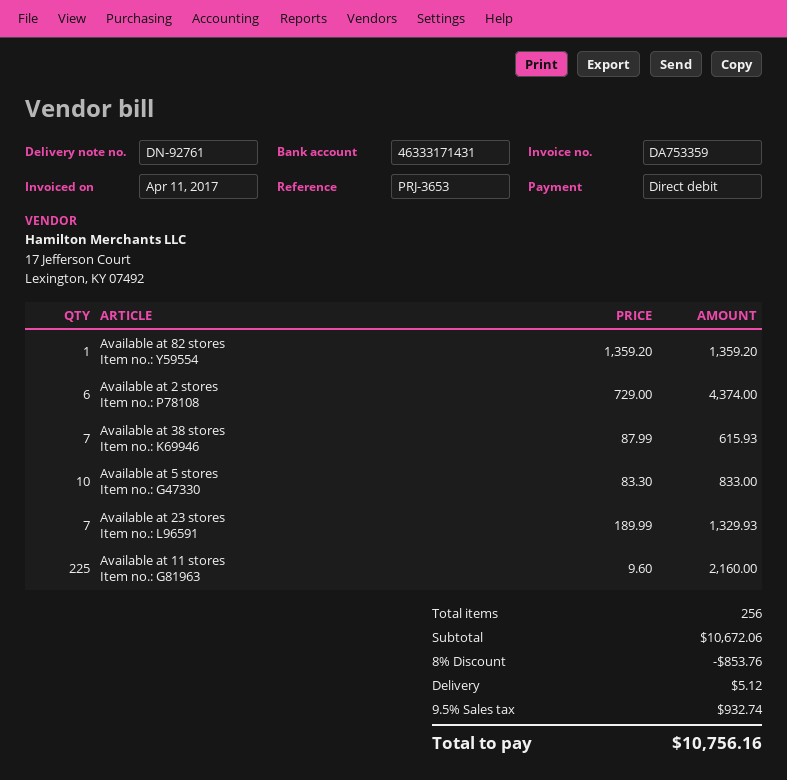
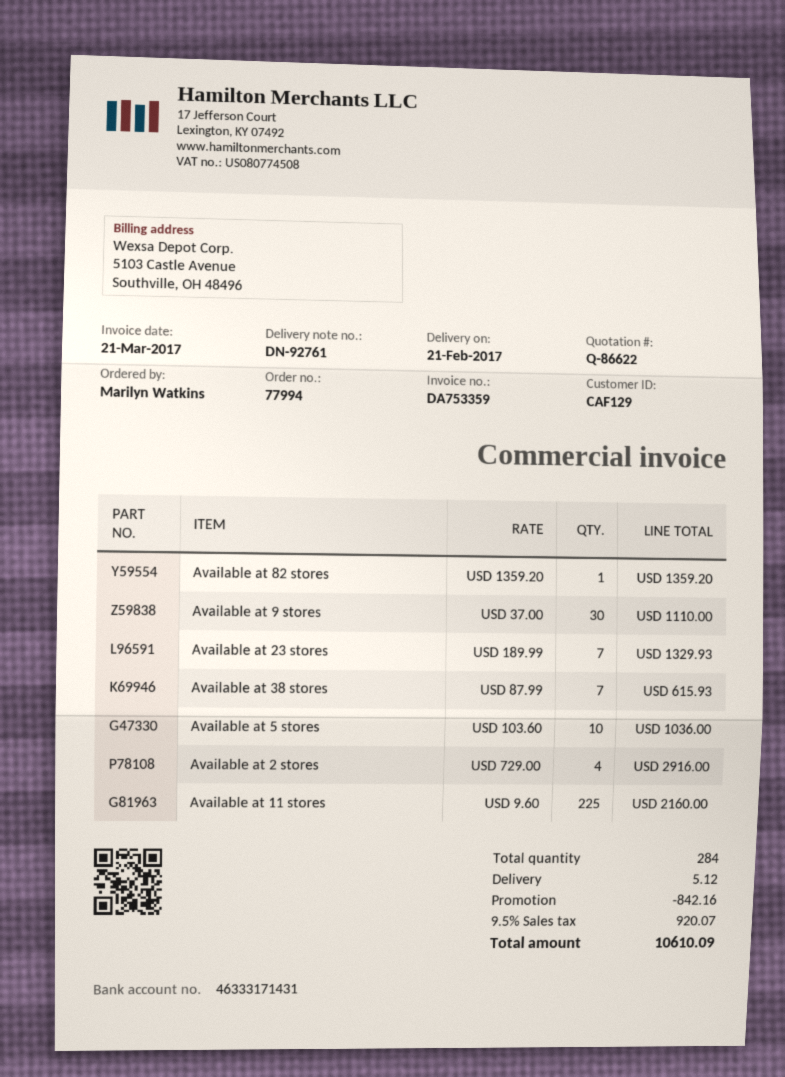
invoice date: 2017-04-11 -> 2017-03-21
Available at 2 stores: 6 x 729.00 = 4374.00 -> 4 x 729.00 = 2916.00
Available at 5 stores: 10 x 83.30 = 833.00 -> 10 x 103.60 = 1036.00
Available at 9 stores: none -> 30 x 37.00 = 1110.00
total quantity: 256 -> 284
discount: 853.76 -> 842.16
tax: 9.5% = 932.74 -> 9.5% = 920.07
total: 10756.16 -> 10610.09

